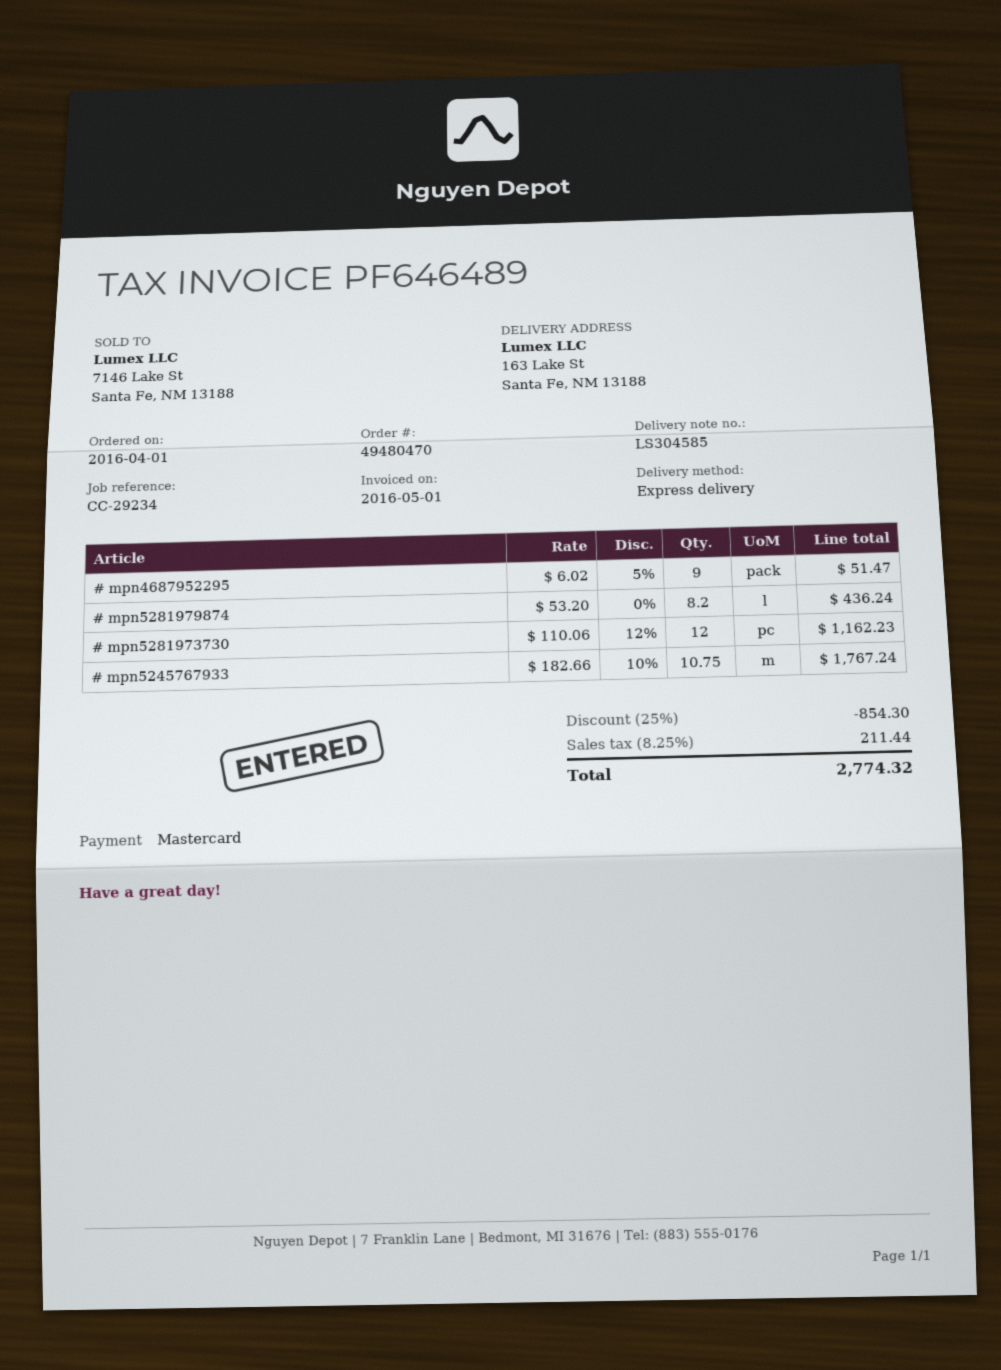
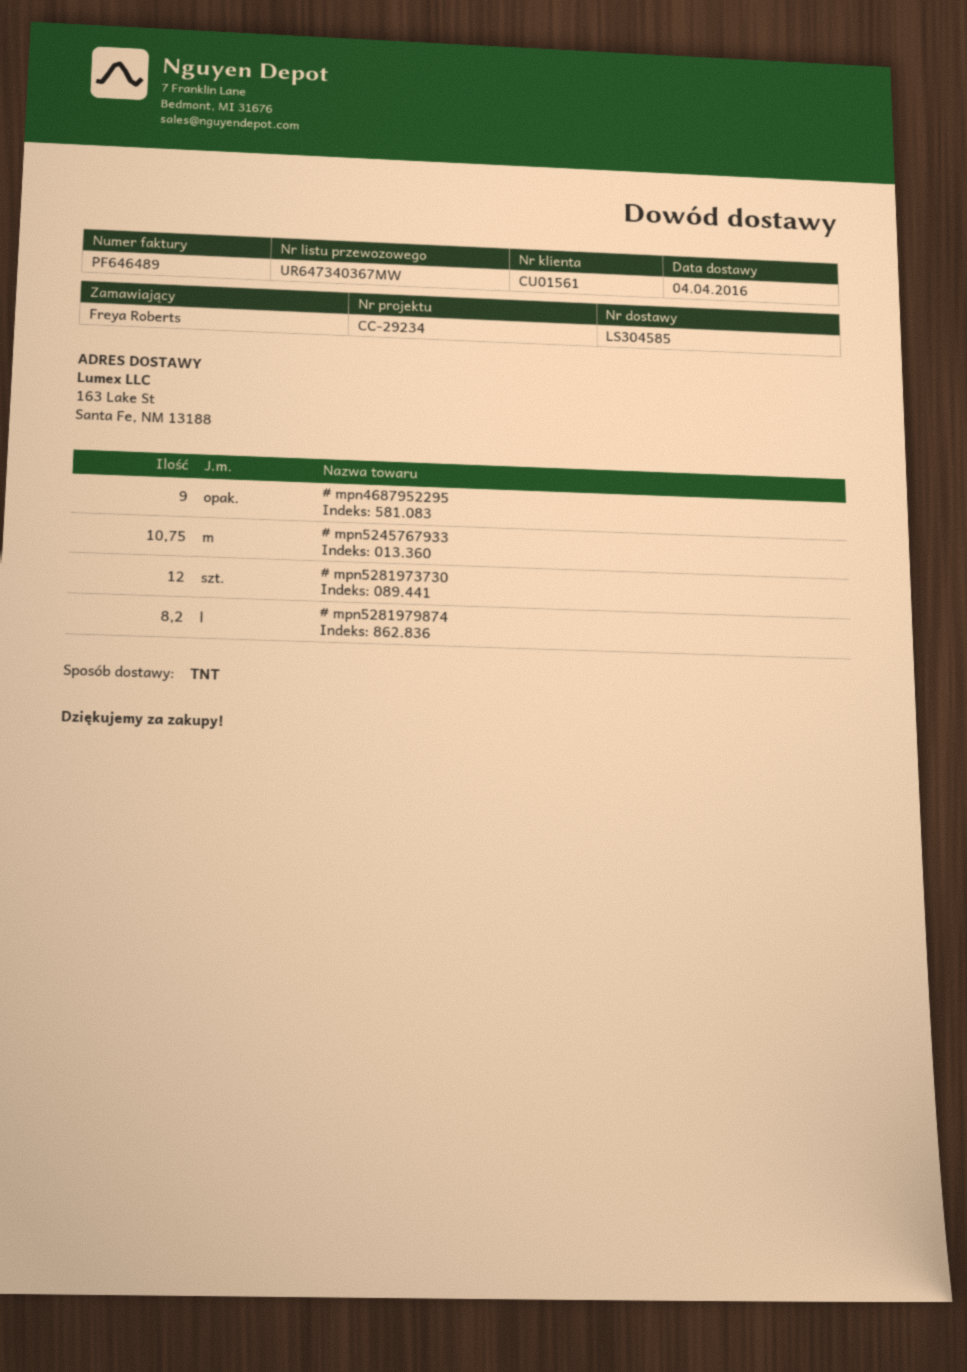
shipping method: express -> TNT

